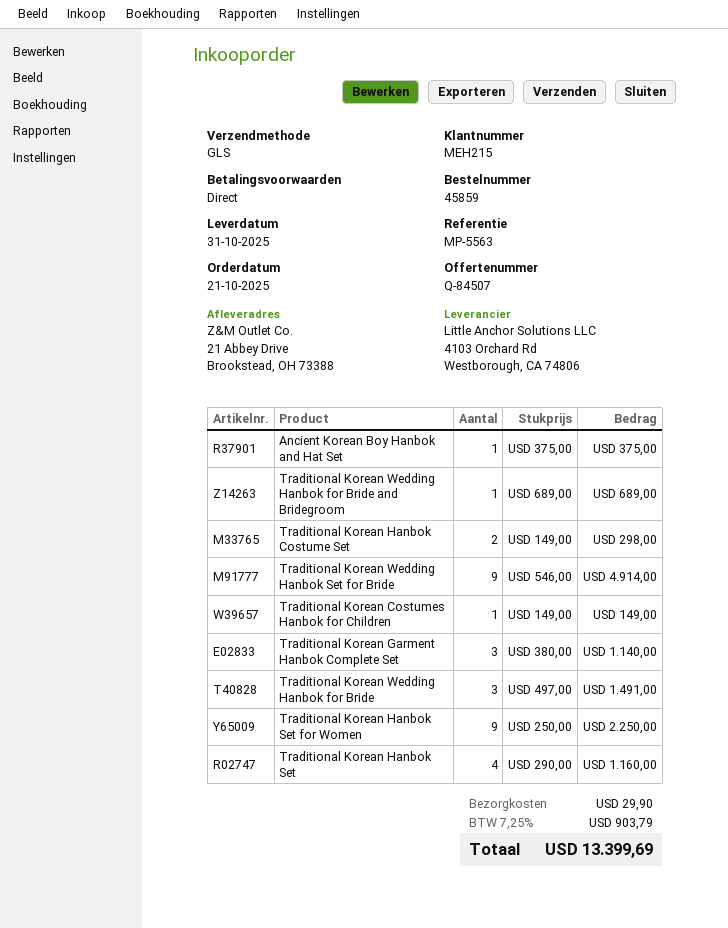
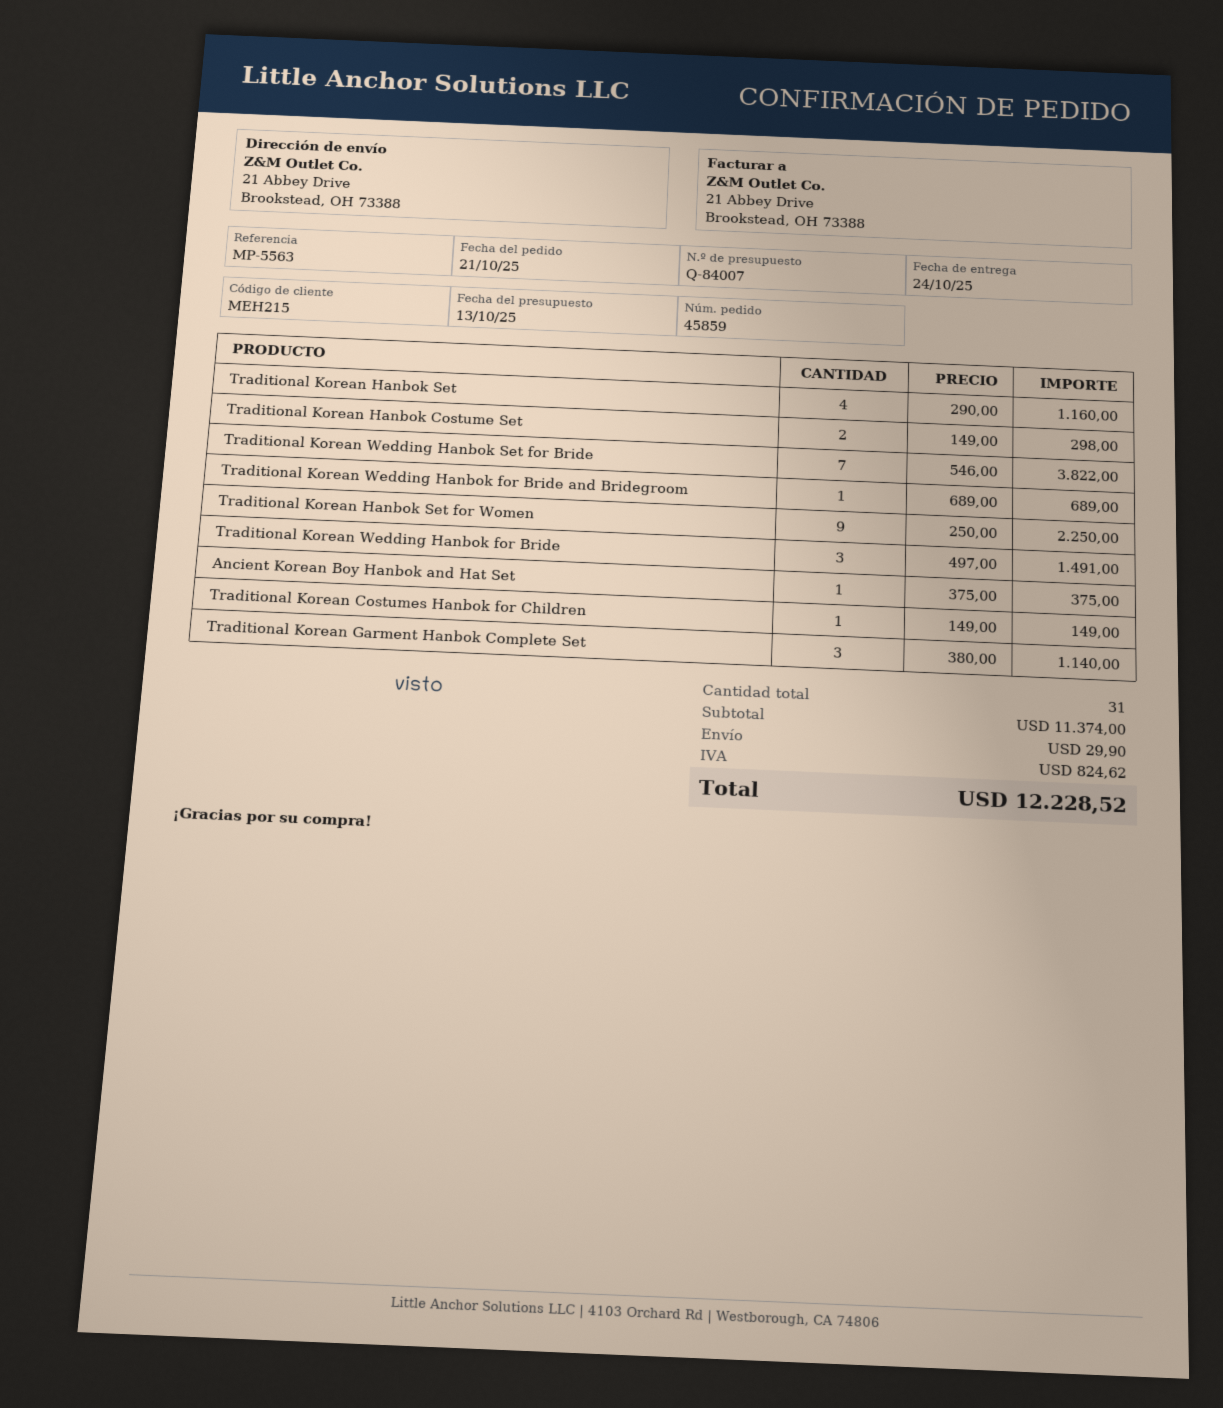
quote number: Q-84507 -> Q-84007
delivery date: 2025-10-31 -> 2025-10-24
Traditional Korean Wedding Hanbok Set for Bride: 9 x 546.00 = 4914.00 -> 7 x 546.00 = 3822.00
tax: 903.79 -> 824.62
total: 13399.69 -> 12228.52

